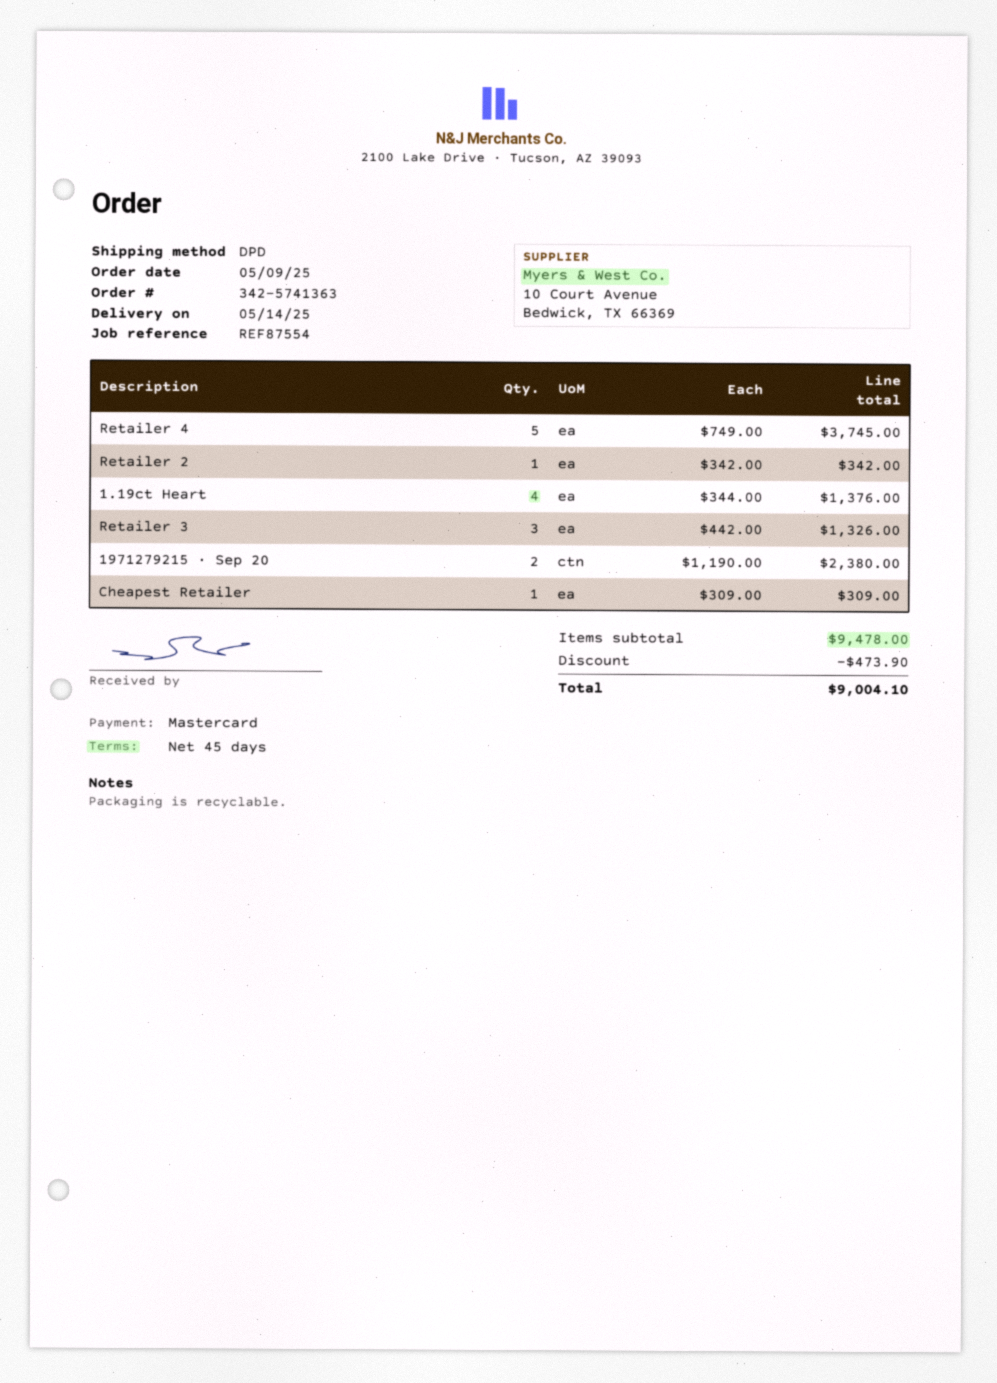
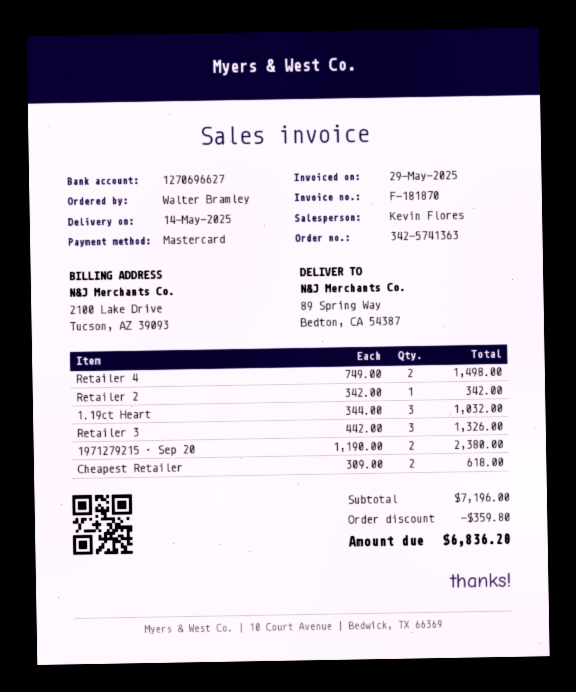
Retailer 4: 5 x 749.00 = 3745.00 -> 2 x 749.00 = 1498.00
1.19ct Heart: 4 x 344.00 = 1376.00 -> 3 x 344.00 = 1032.00
Cheapest Retailer: 1 x 309.00 = 309.00 -> 2 x 309.00 = 618.00
subtotal: 9478.00 -> 7196.00
discount: 473.90 -> 359.80
total: 9004.10 -> 6836.20

